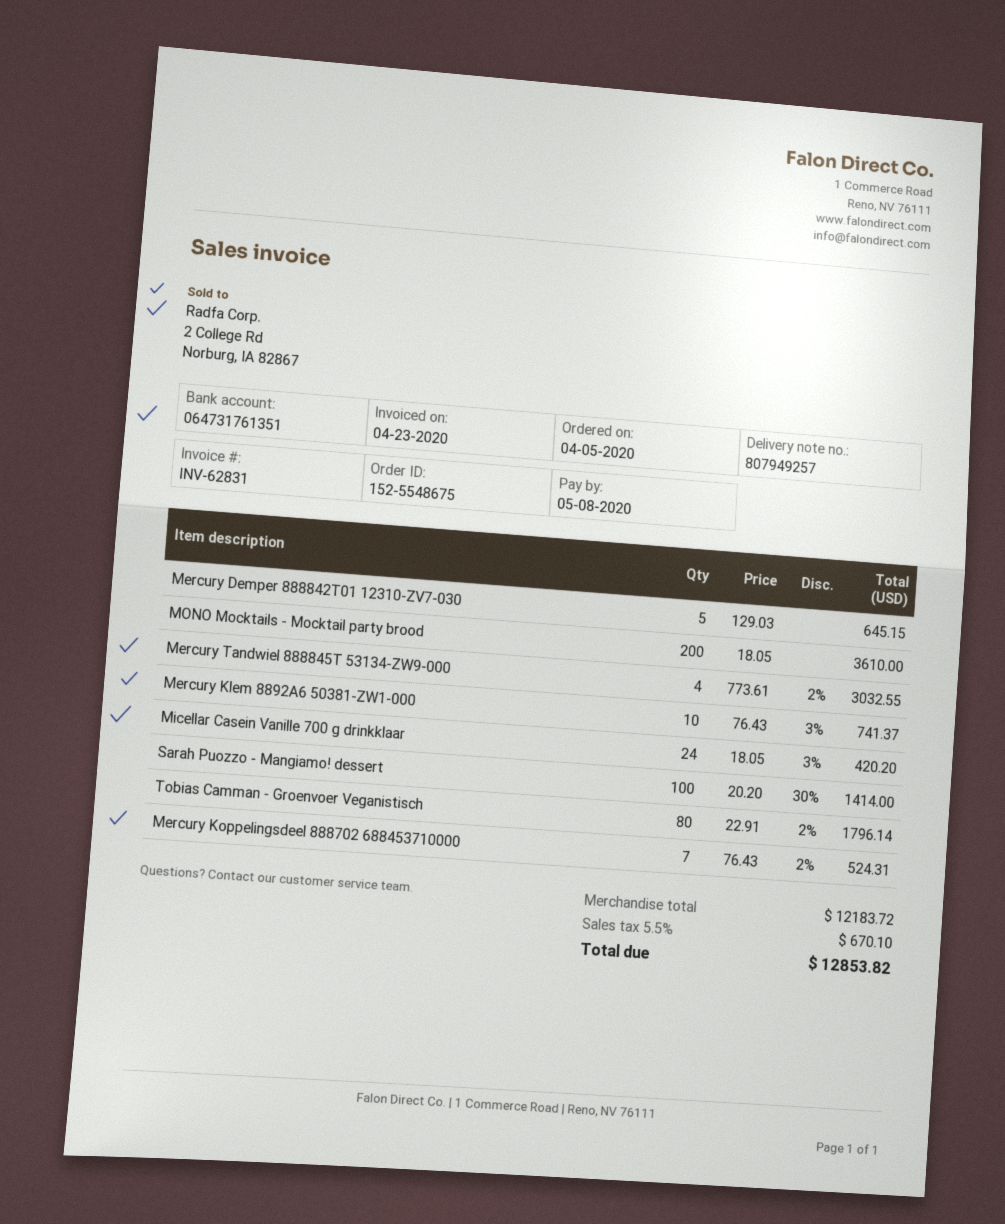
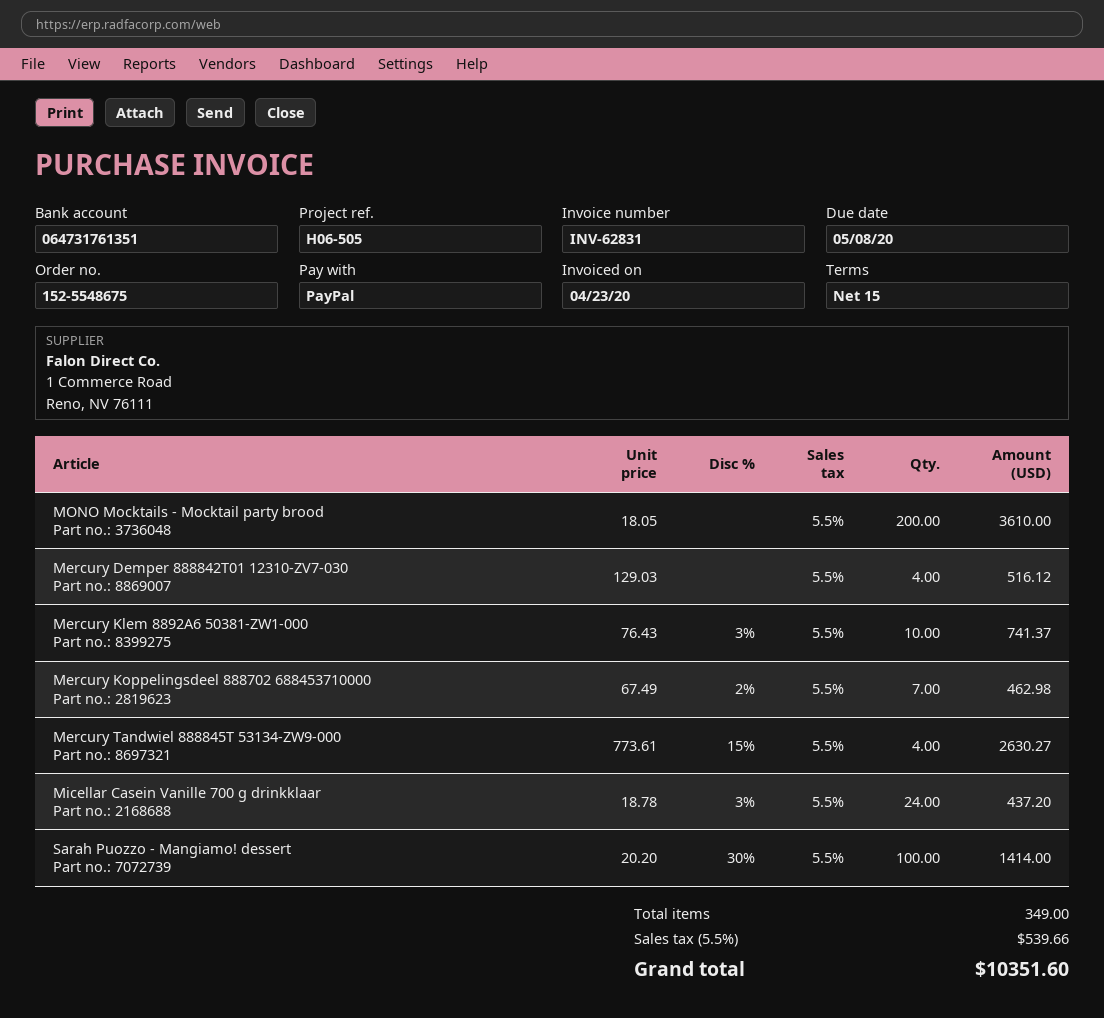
Mercury Demper 888842T01 12310-ZV7-030: 5 x 129.03 = 645.15 -> 4 x 129.03 = 516.12
Mercury Tandwiel 888845T 53134-ZW9-000: 4 x 773.61 - 2% = 3032.55 -> 4 x 773.61 - 15% = 2630.27
Micellar Casein Vanille 700 g drinkklaar: 24 x 18.05 - 3% = 420.20 -> 24 x 18.78 - 3% = 437.20
Tobias Camman - Groenvoer Veganistisch: 80 x 22.91 - 2% = 1796.14 -> none
Mercury Koppelingsdeel 888702 688453710000: 7 x 76.43 - 2% = 524.31 -> 7 x 67.49 - 2% = 462.98
tax: 5.5% = 670.10 -> 5.5% = 539.66
total: 12853.82 -> 10351.60

